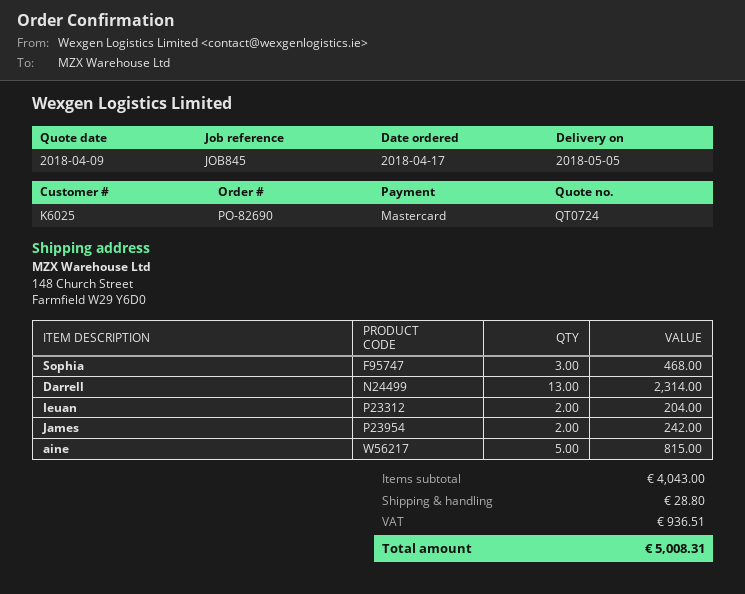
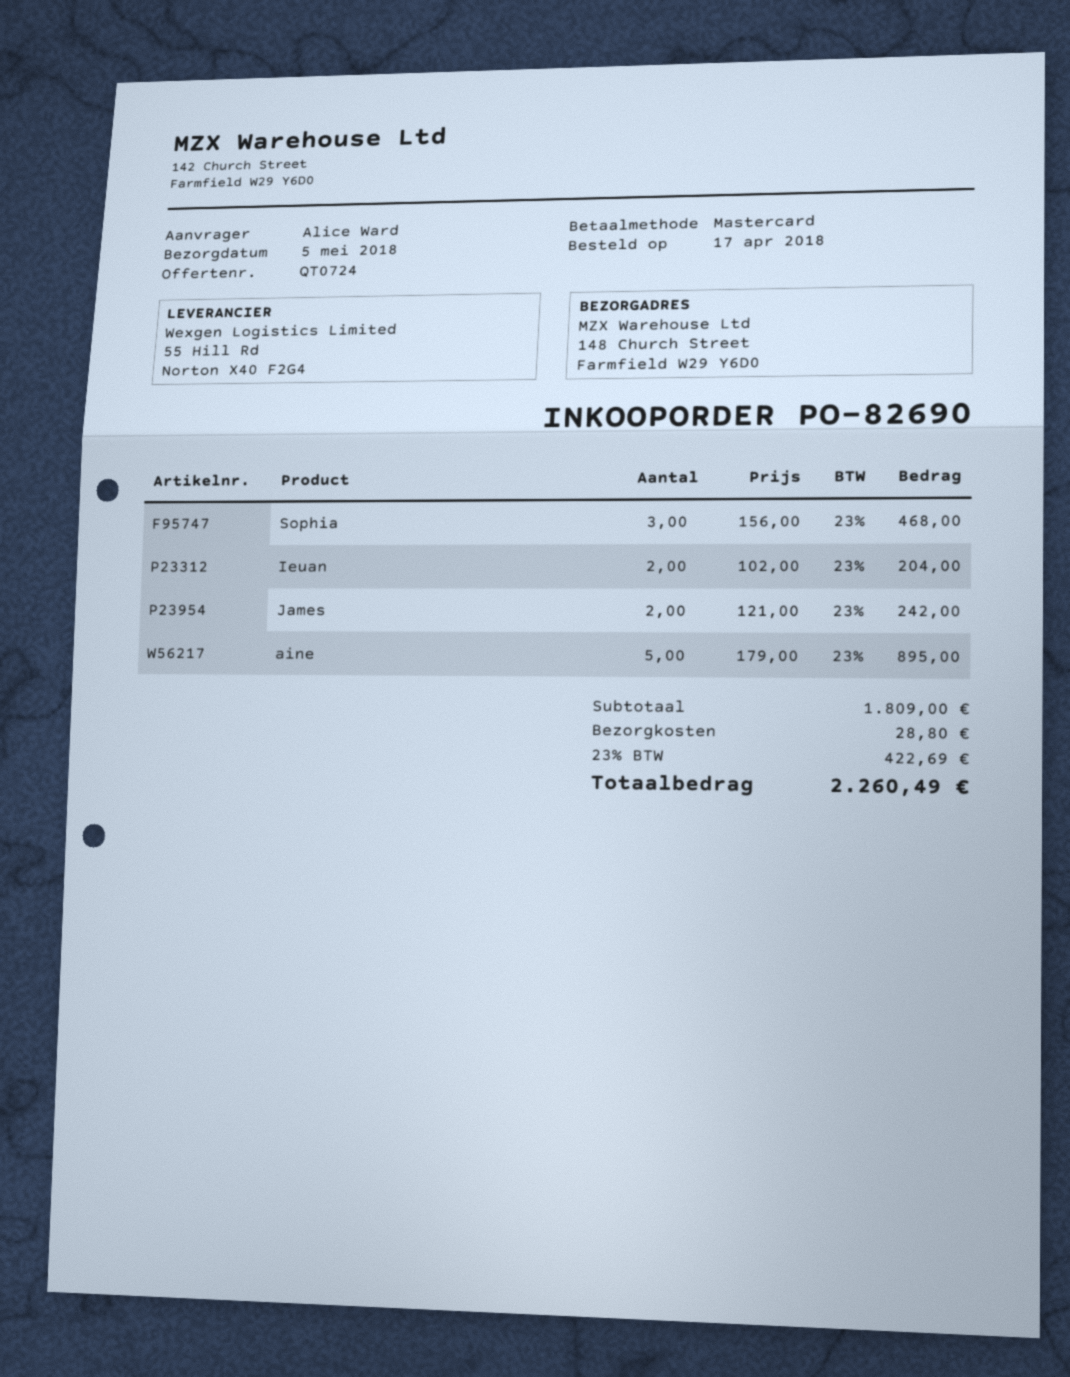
Darrell: 13 for 2314.00 -> none
aine: 5 for 815.00 -> 5 for 895.00
subtotal: 4043.00 -> 1809.00
tax: 936.51 -> 422.69
total: 5008.31 -> 2260.49

